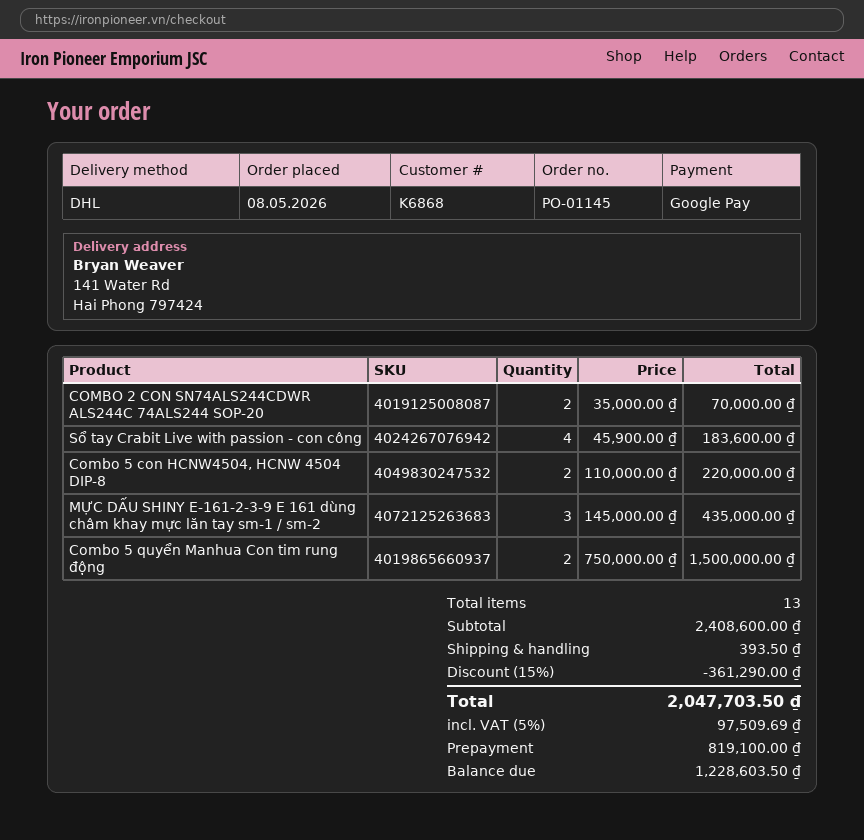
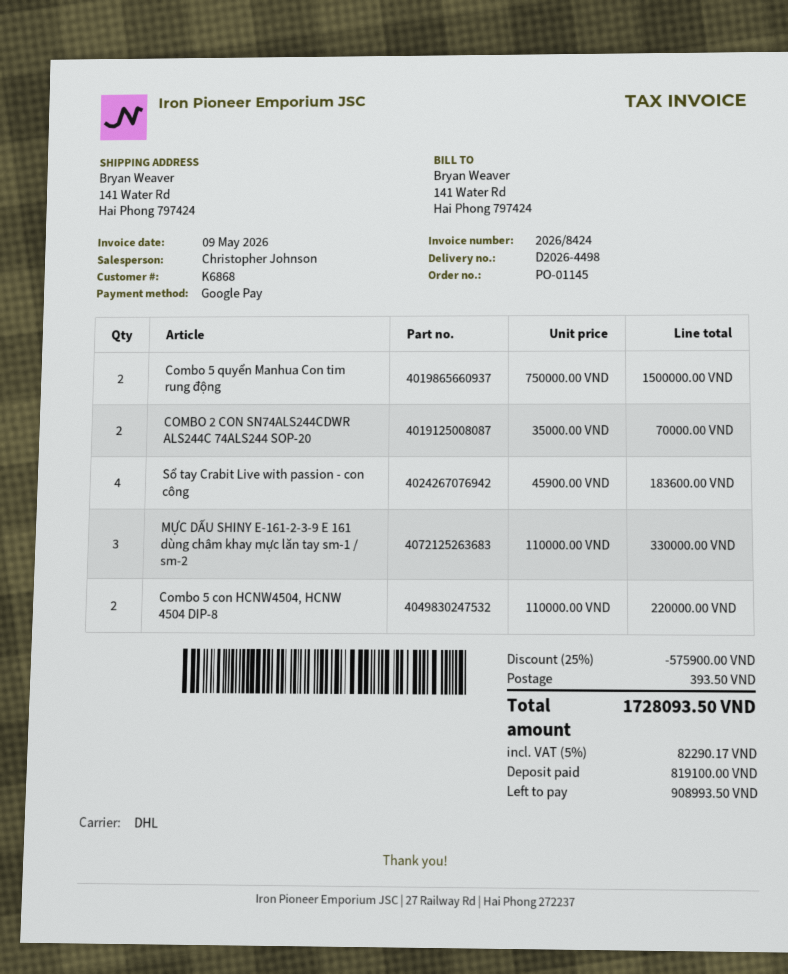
MỰC DẤU SHINY E-161-2-3-9 E 161 dùng châm khay mực lăn tay sm-1 / sm-2: 3 x 145000.00 = 435000.00 -> 3 x 110000.00 = 330000.00
discount: 15% = 361290.00 -> 25% = 575900.00
tax: 5% = 97509.69 -> 5% = 82290.17
total: 2047703.50 -> 1728093.50
balance: 1228603.50 -> 908993.50

